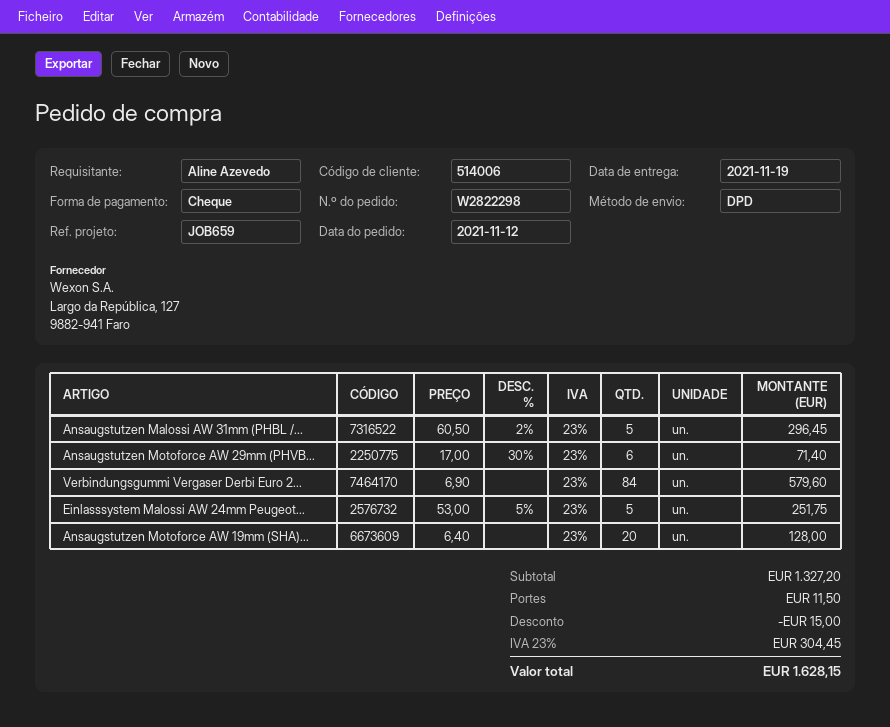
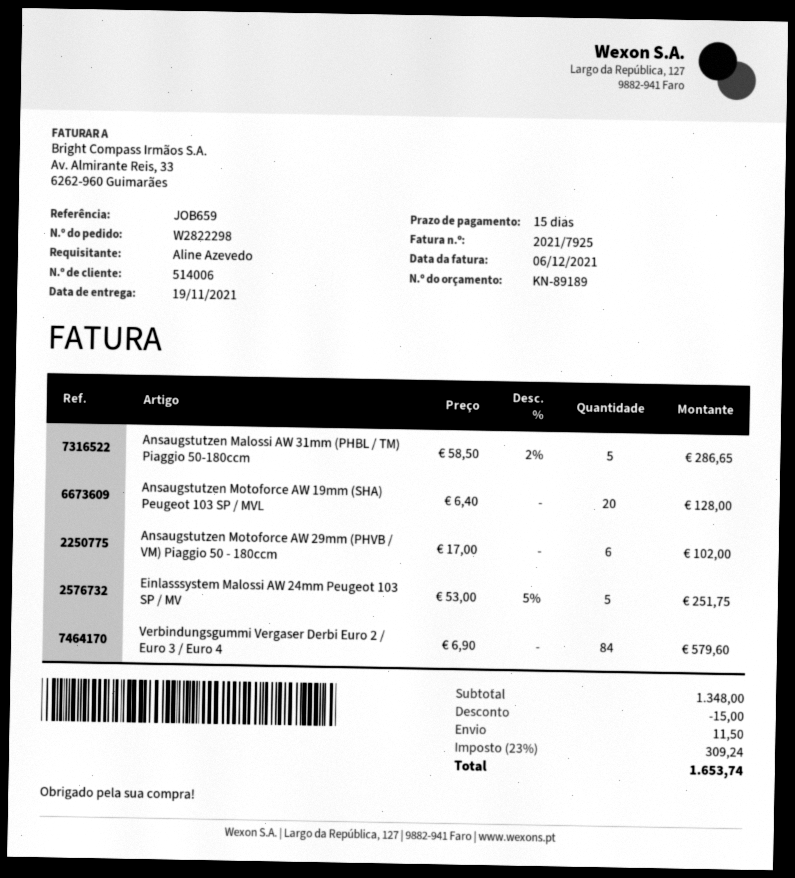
Ansaugstutzen Malossi AW 31mm (PHBL /...: 5 x 60.50 - 2% = 296.45 -> 5 x 58.50 - 2% = 286.65
Ansaugstutzen Motoforce AW 29mm (PHVB...: 6 x 17.00 - 30% = 71.40 -> 6 x 17.00 = 102.00
subtotal: 1327.20 -> 1348.00
tax: 23% = 304.45 -> 23% = 309.24
total: 1628.15 -> 1653.74

